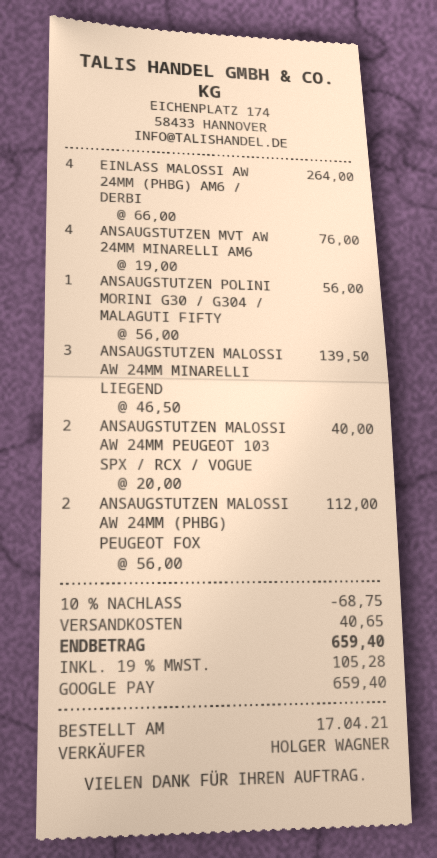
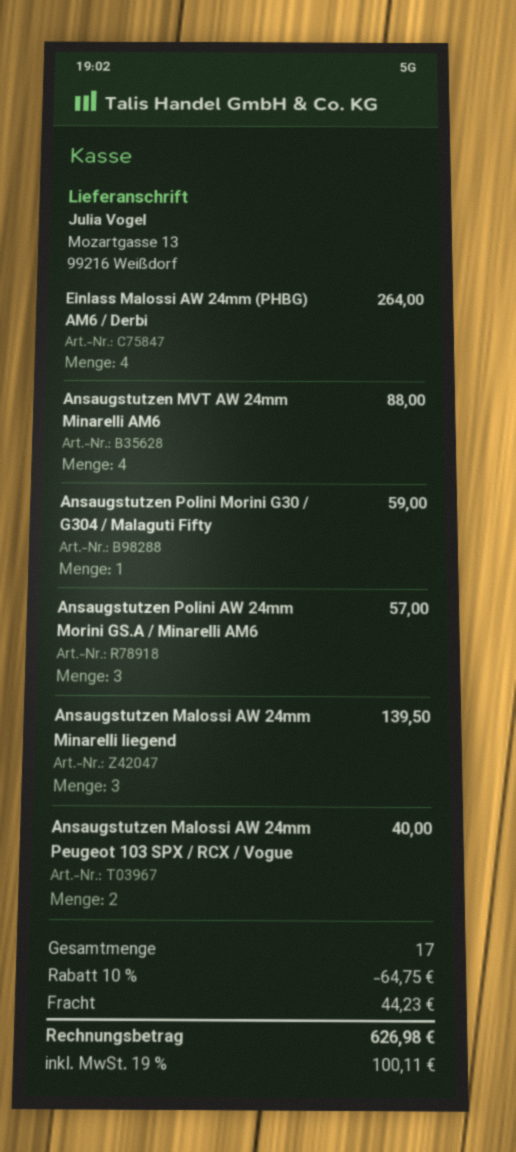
ANSAUGSTUTZEN MVT AW 24MM MINARELLI AM6: 4 for 76.00 -> 4 for 88.00
ANSAUGSTUTZEN POLINI MORINI G30 / G304 / MALAGUTI FIFTY: 1 for 56.00 -> 1 for 59.00
ANSAUGSTUTZEN MALOSSI AW 24MM (PHBG) PEUGEOT FOX: 2 for 112.00 -> none
Ansaugstutzen Polini AW 24mm Morini GS.A / Minarelli AM6: none -> 3 for 57.00
discount: 10% = 68.75 -> 10% = 64.75
shipping: 40.65 -> 44.23
tax: 19% = 105.28 -> 19% = 100.11
total: 659.40 -> 626.98

